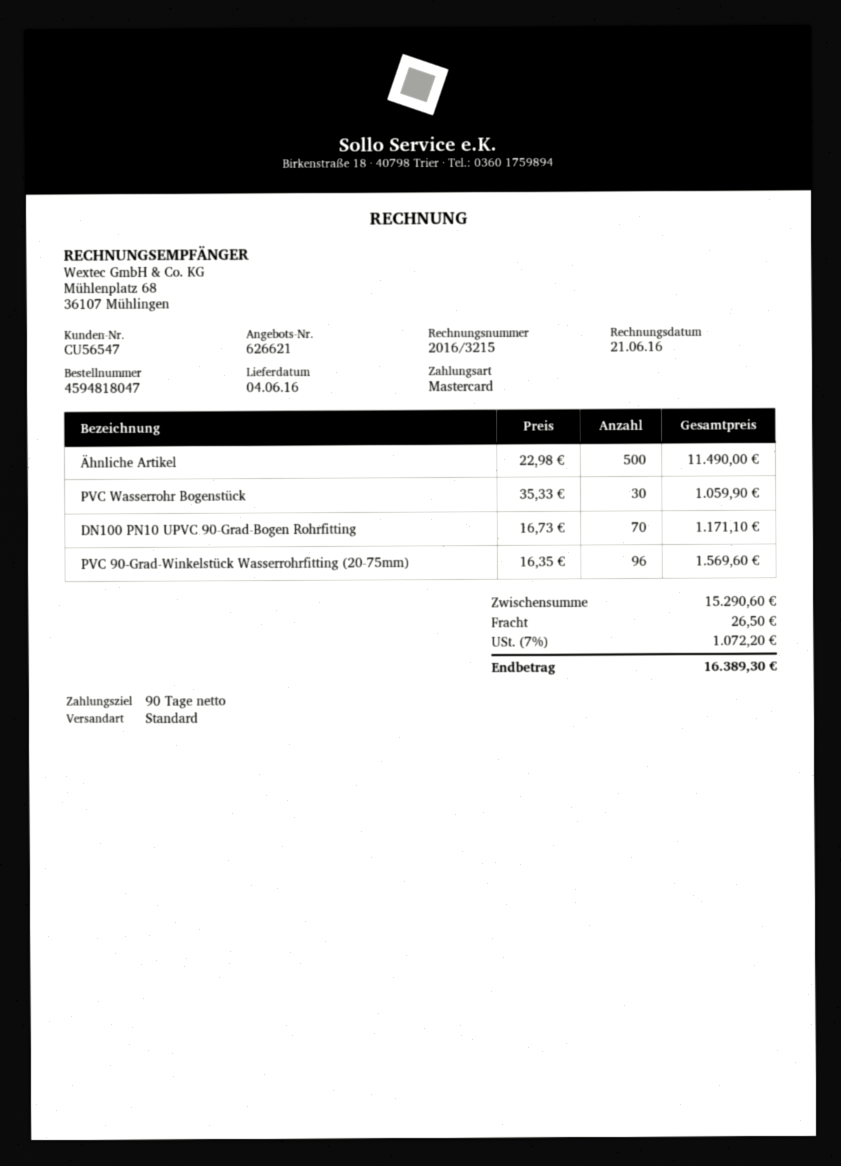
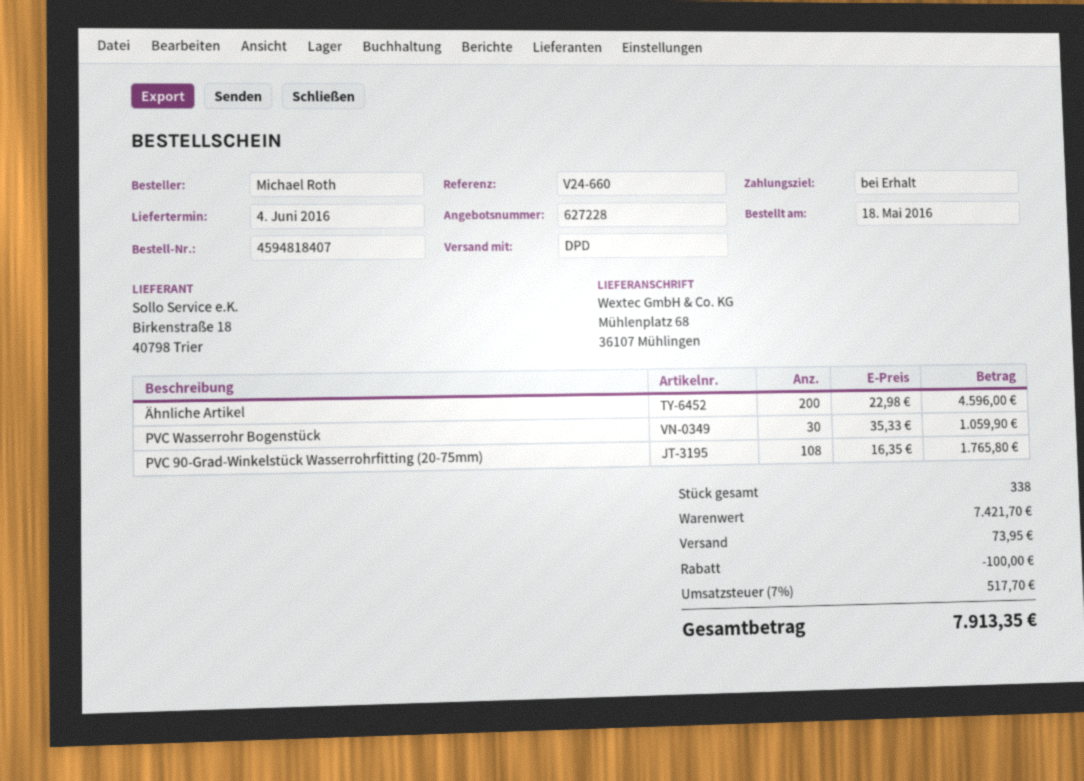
quote number: 626621 -> 627228
order number: 4594818047 -> 4594818407
payment terms: 90 days -> on receipt
shipping method: standard -> DPD
Ähnliche Artikel: 500 x 22.98 = 11490.00 -> 200 x 22.98 = 4596.00
DN100 PN10 UPVC 90-Grad-Bogen Rohrfitting: 70 x 16.73 = 1171.10 -> none
PVC 90-Grad-Winkelstück Wasserrohrfitting (20-75mm): 96 x 16.35 = 1569.60 -> 108 x 16.35 = 1765.80
subtotal: 15290.60 -> 7421.70
discount: none -> 100.00
shipping: 26.50 -> 73.95
tax: 7% = 1072.20 -> 7% = 517.70
total: 16389.30 -> 7913.35

